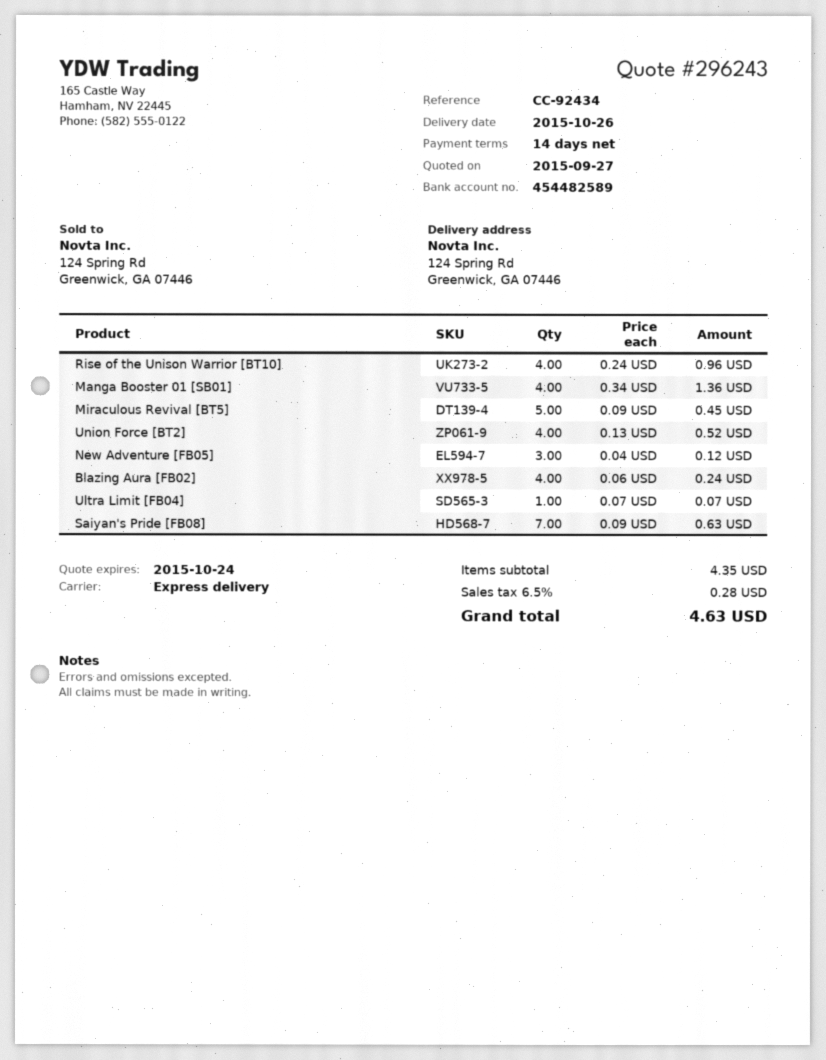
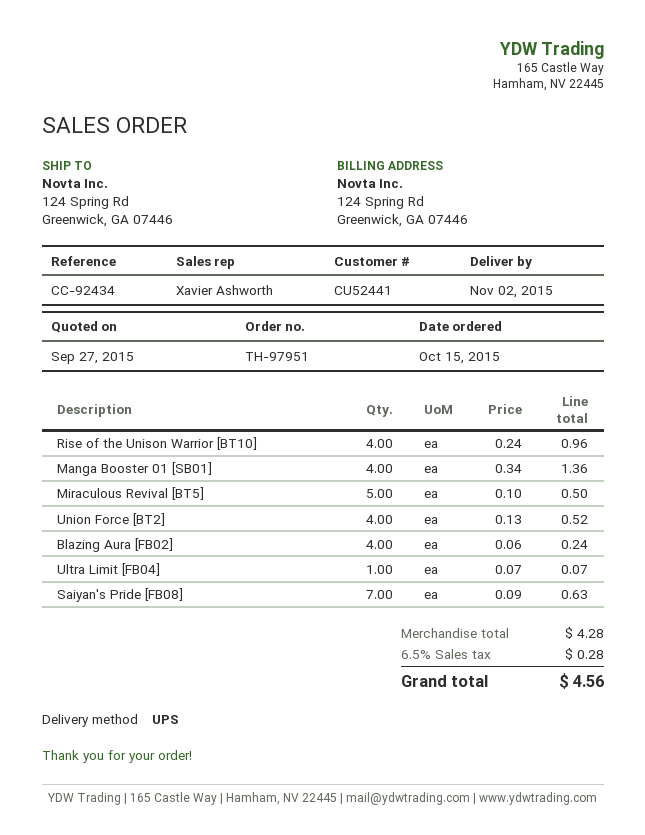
delivery date: 2015-10-26 -> 2015-11-02
shipping method: express -> UPS
Miraculous Revival [BT5]: 5 x 0.09 = 0.45 -> 5 x 0.10 = 0.50
New Adventure [FB05]: 3 x 0.04 = 0.12 -> none
subtotal: 4.35 -> 4.28
total: 4.63 -> 4.56

